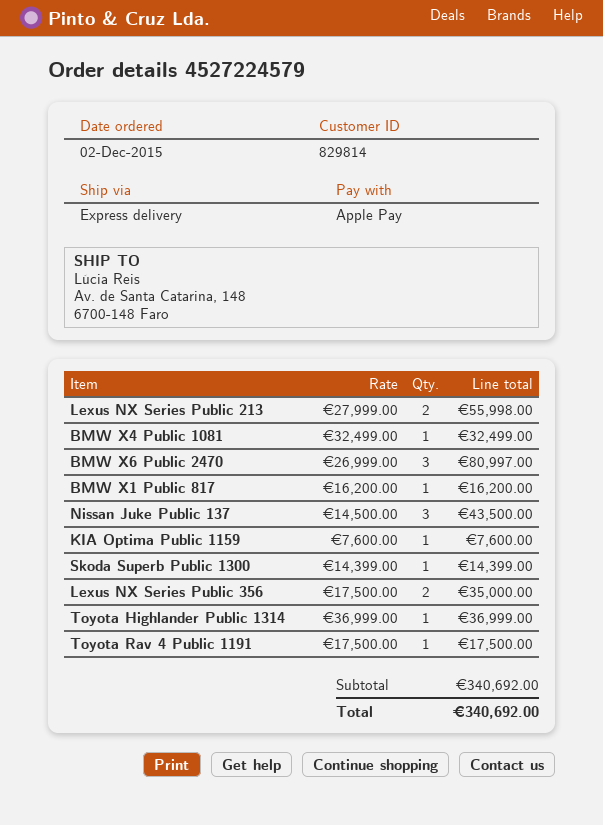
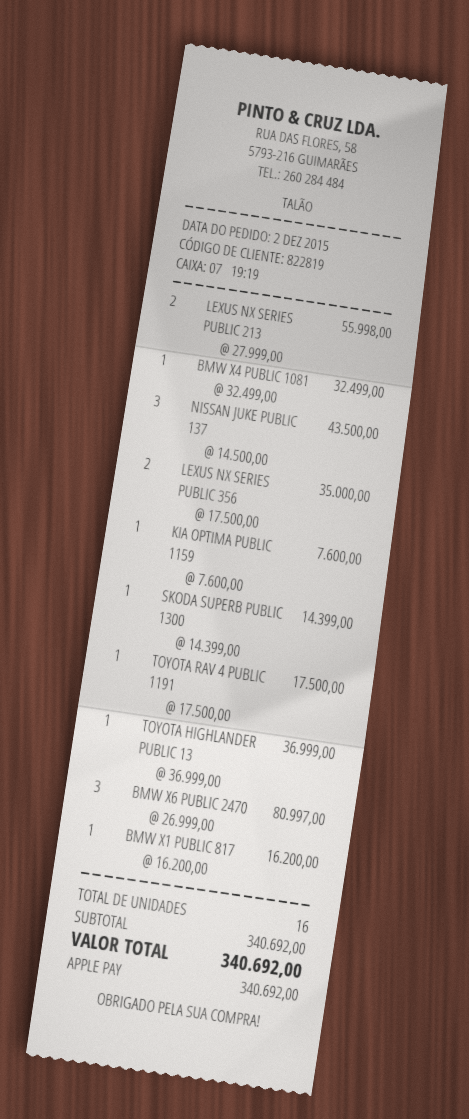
customer number: 829814 -> 822819

